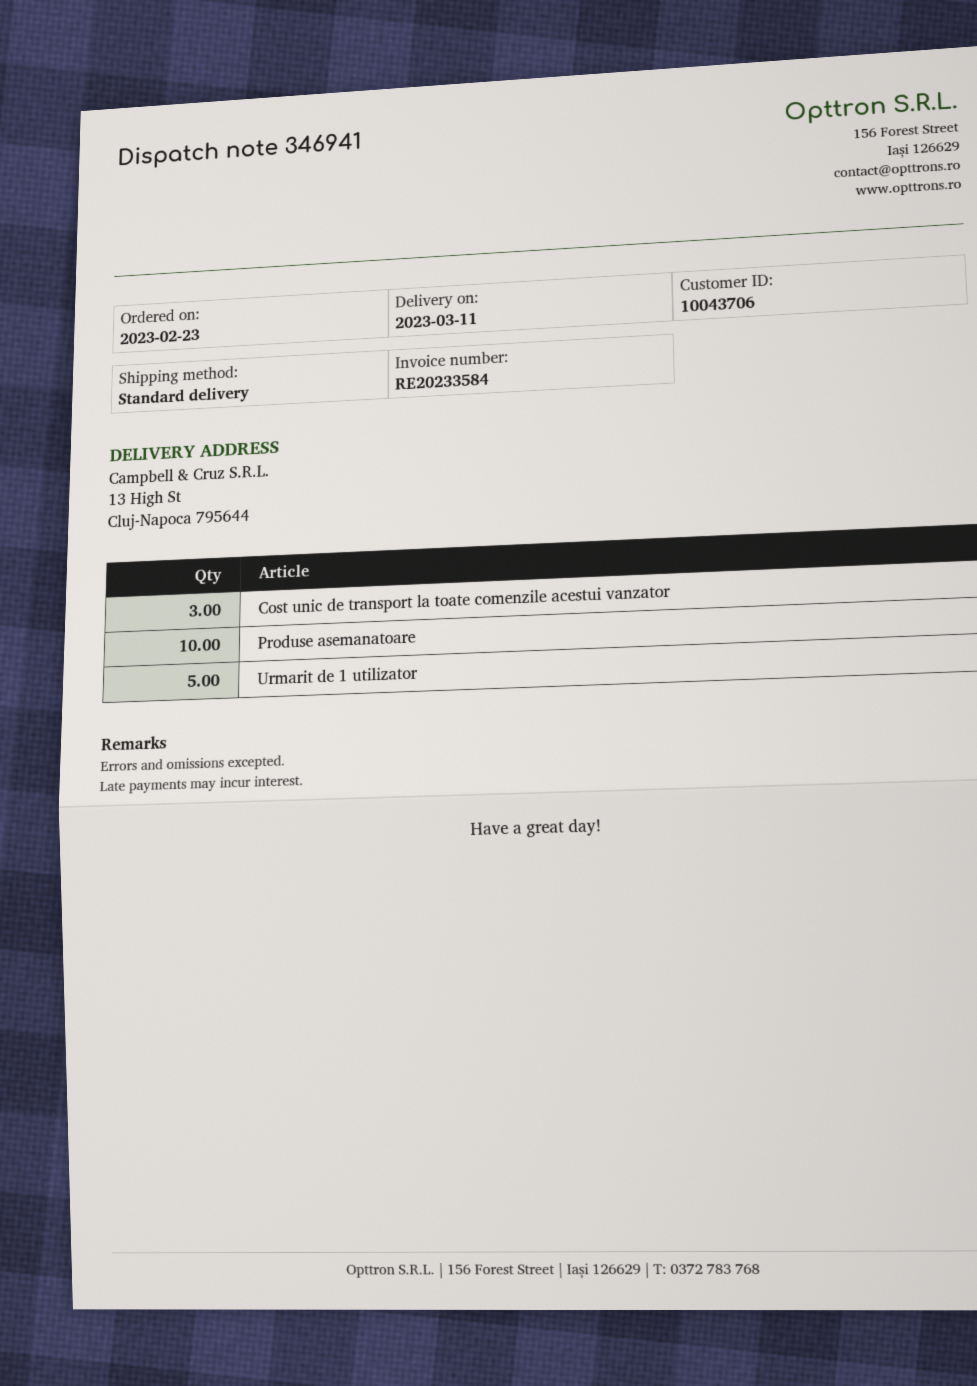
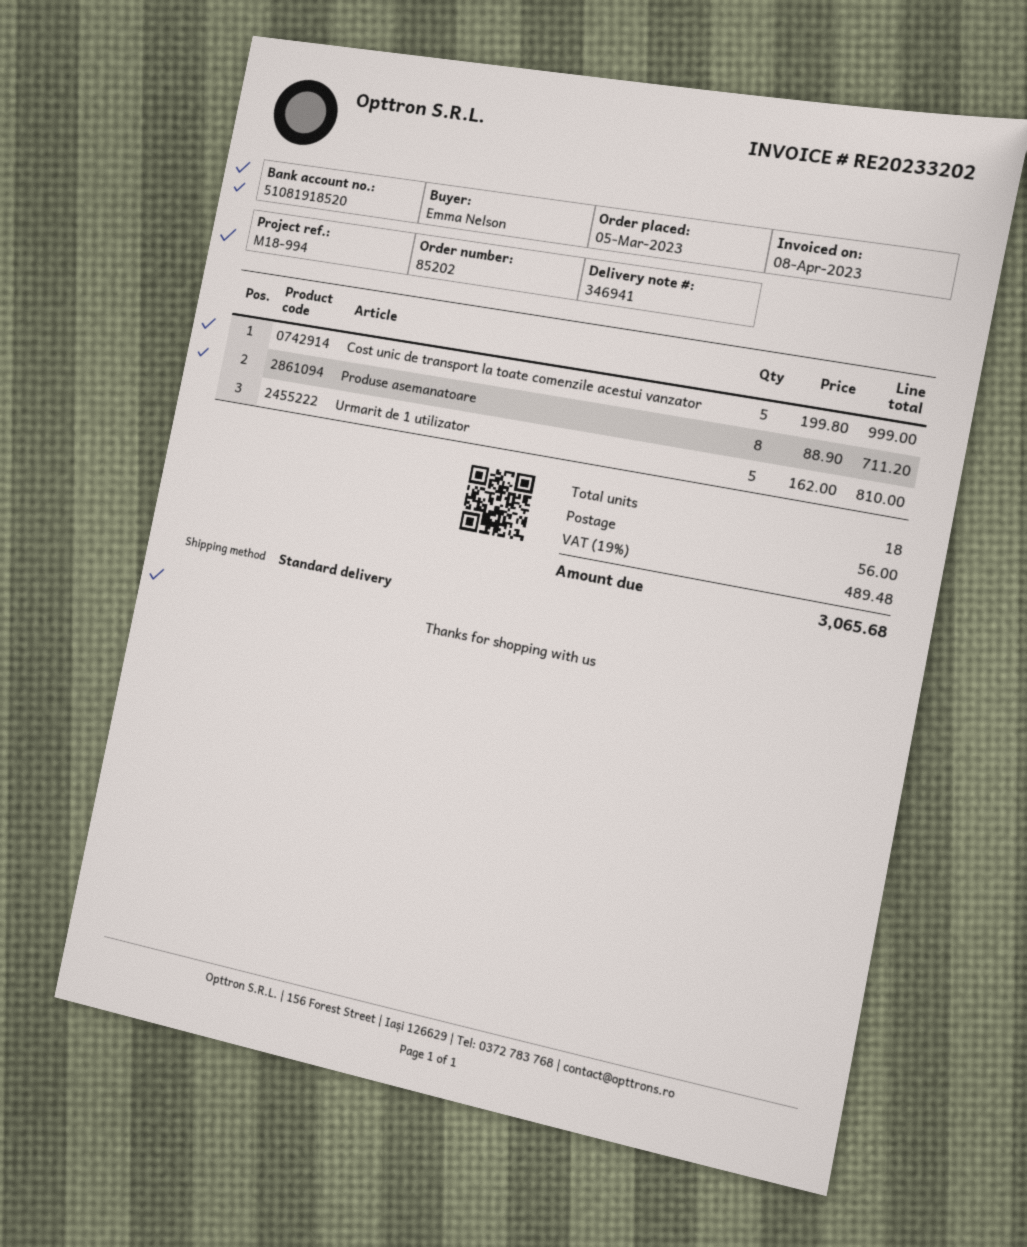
order date: 2023-02-23 -> 2023-03-05
invoice number: RE20233584 -> RE20233202
Cost unic de transport la toate comenzile acestui vanzator: 3 -> 5
Produse asemanatoare: 10 -> 8

